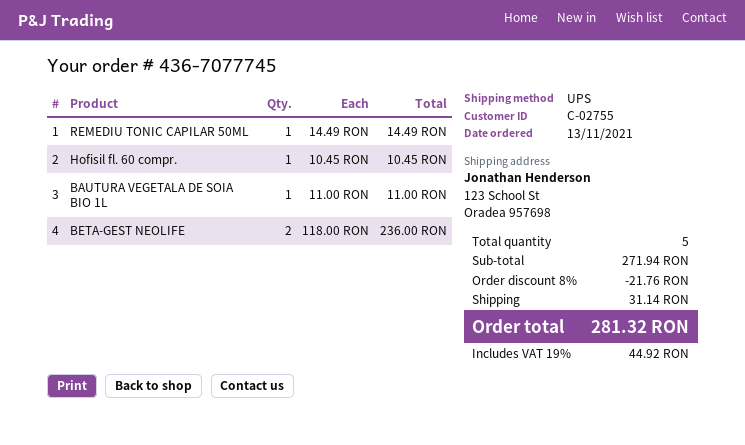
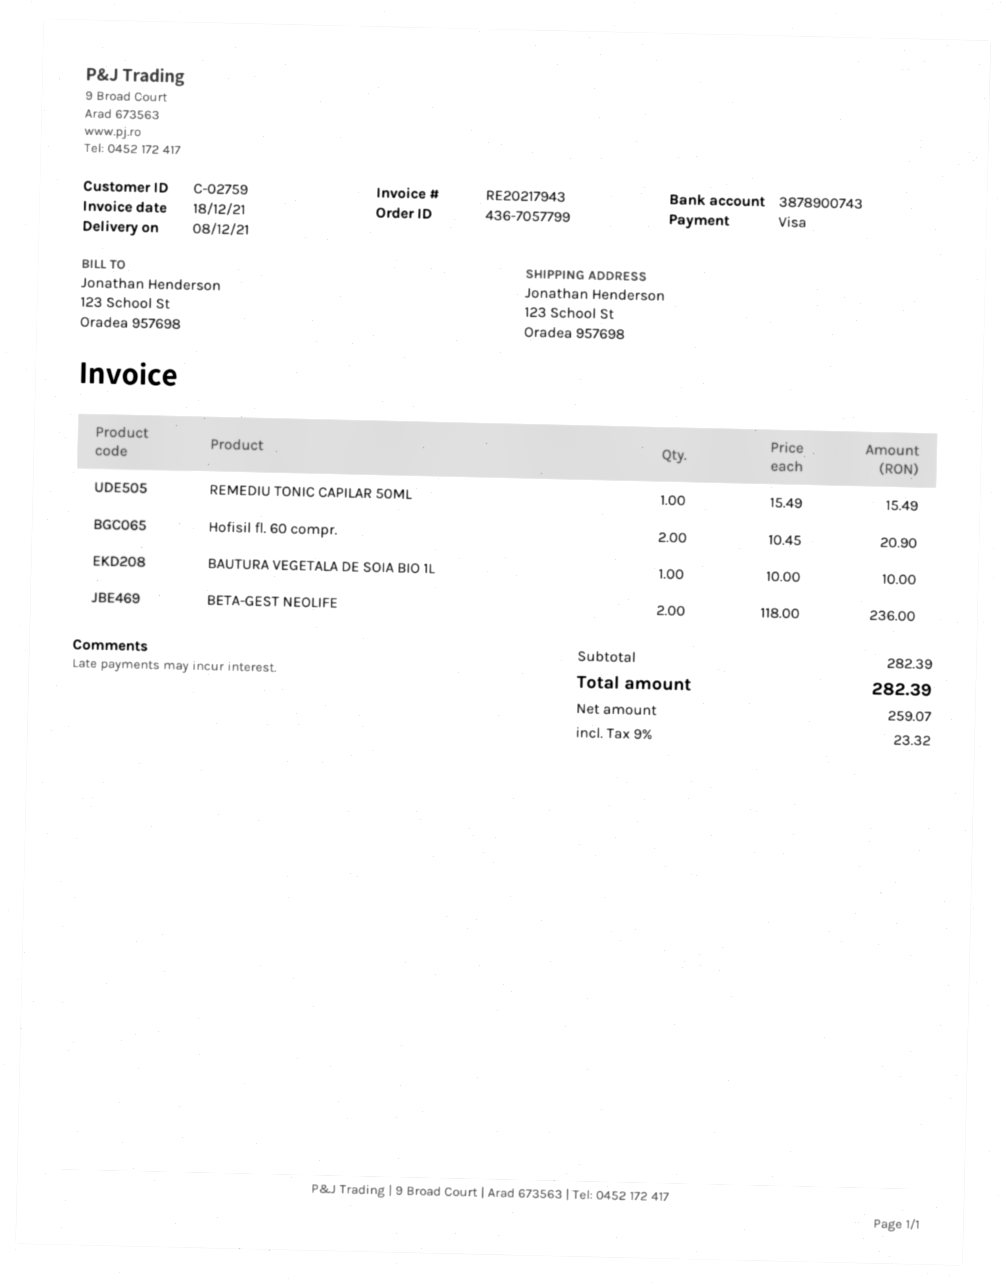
order number: 436-7077745 -> 436-7057799
customer number: C-02755 -> C-02759
REMEDIU TONIC CAPILAR 50ML: 1 x 14.49 = 14.49 -> 1 x 15.49 = 15.49
Hofisil fl. 60 compr.: 1 x 10.45 = 10.45 -> 2 x 10.45 = 20.90
BAUTURA VEGETALA DE SOIA BIO 1L: 1 x 11.00 = 11.00 -> 1 x 10.00 = 10.00
subtotal: 271.94 -> 282.39
discount: 8% = 21.76 -> none
shipping: 31.14 -> none
tax: 19% = 44.92 -> 9% = 23.32
total: 281.32 -> 282.39

